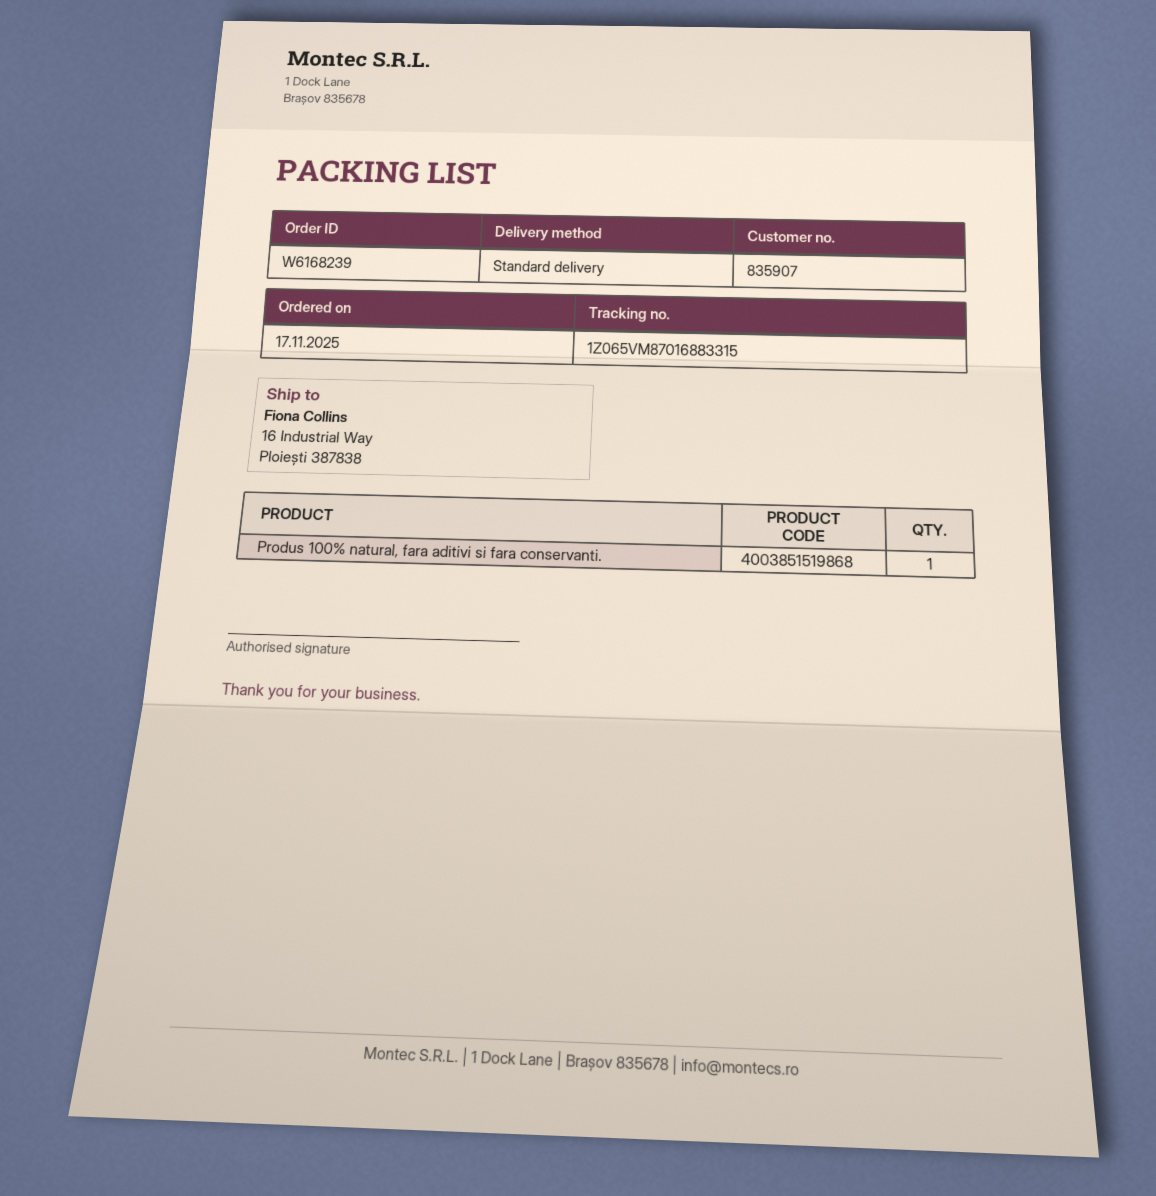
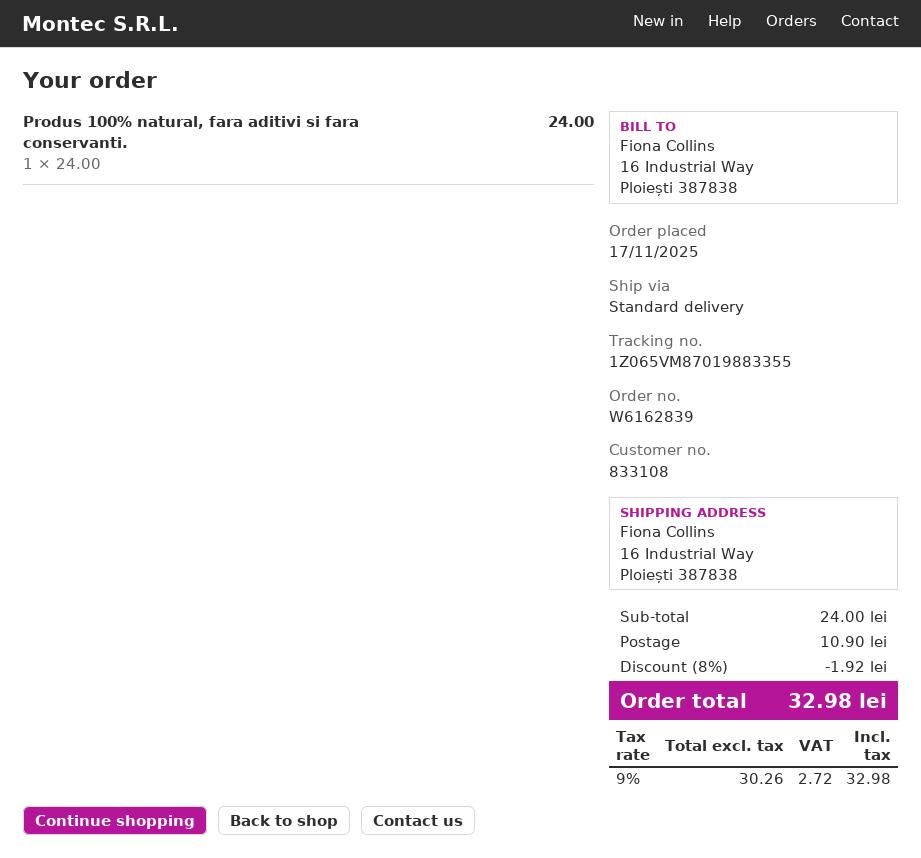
order number: W6168239 -> W6162839
customer number: 835907 -> 833108
tracking number: 1Z065VM87016883315 -> 1Z065VM87019883355

